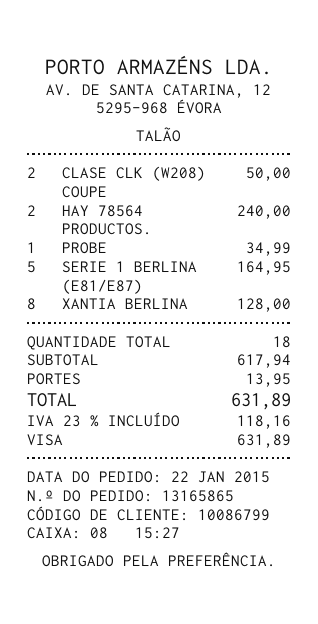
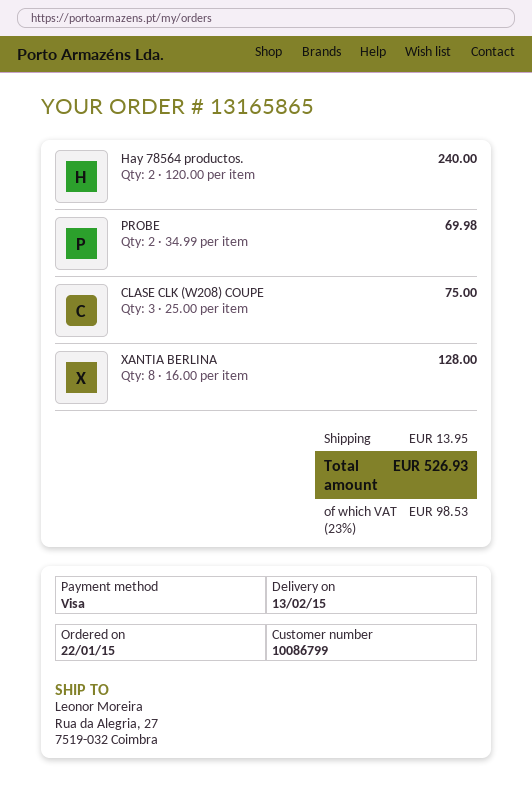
CLASE CLK (W208) COUPE: 2 for 50.00 -> 3 for 75.00
PROBE: 1 for 34.99 -> 2 for 69.98
SERIE 1 BERLINA (E81/E87): 5 for 164.95 -> none
tax: 23% = 118.16 -> 23% = 98.53
total: 631.89 -> 526.93

